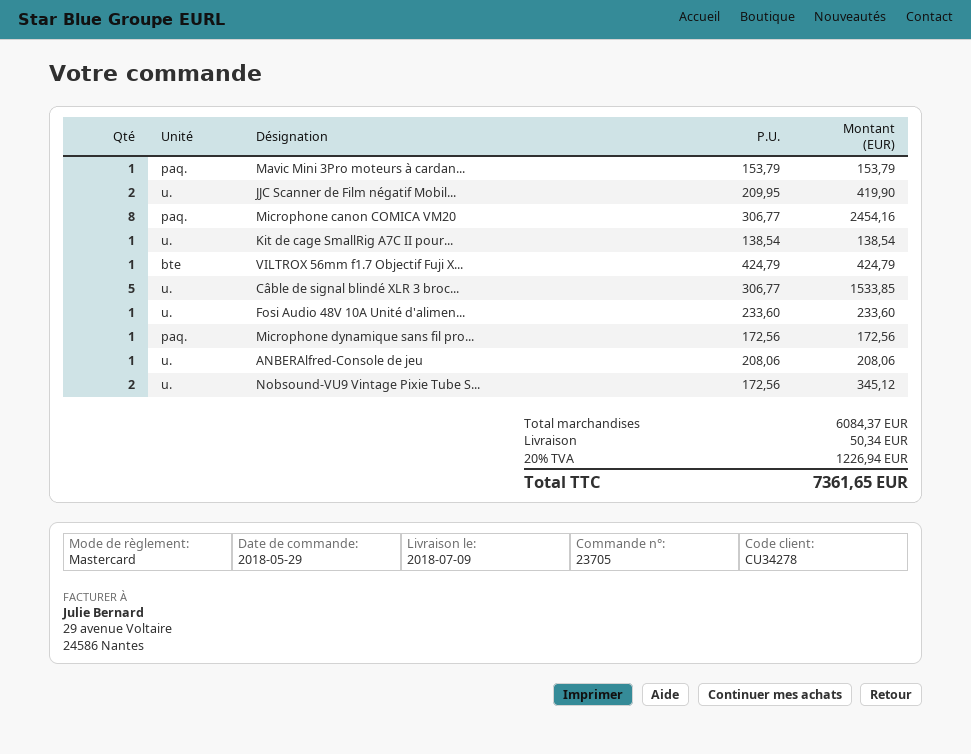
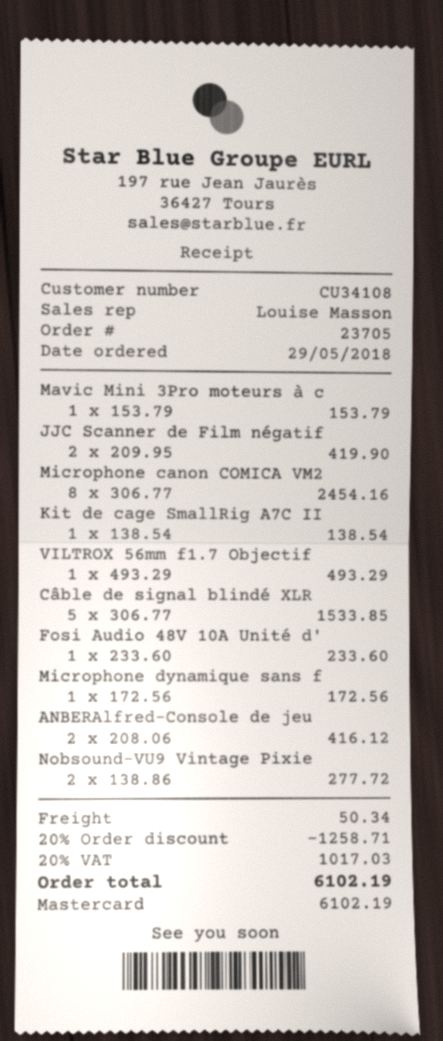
customer number: CU34278 -> CU34108
VILTROX 56mm f1.7 Objectif Fuji X...: 1 x 424.79 = 424.79 -> 1 x 493.29 = 493.29
ANBERAlfred-Console de jeu: 1 x 208.06 = 208.06 -> 2 x 208.06 = 416.12
Nobsound-VU9 Vintage Pixie Tube S...: 2 x 172.56 = 345.12 -> 2 x 138.86 = 277.72
discount: none -> 20% = 1258.71
tax: 20% = 1226.94 -> 20% = 1017.03
total: 7361.65 -> 6102.19

